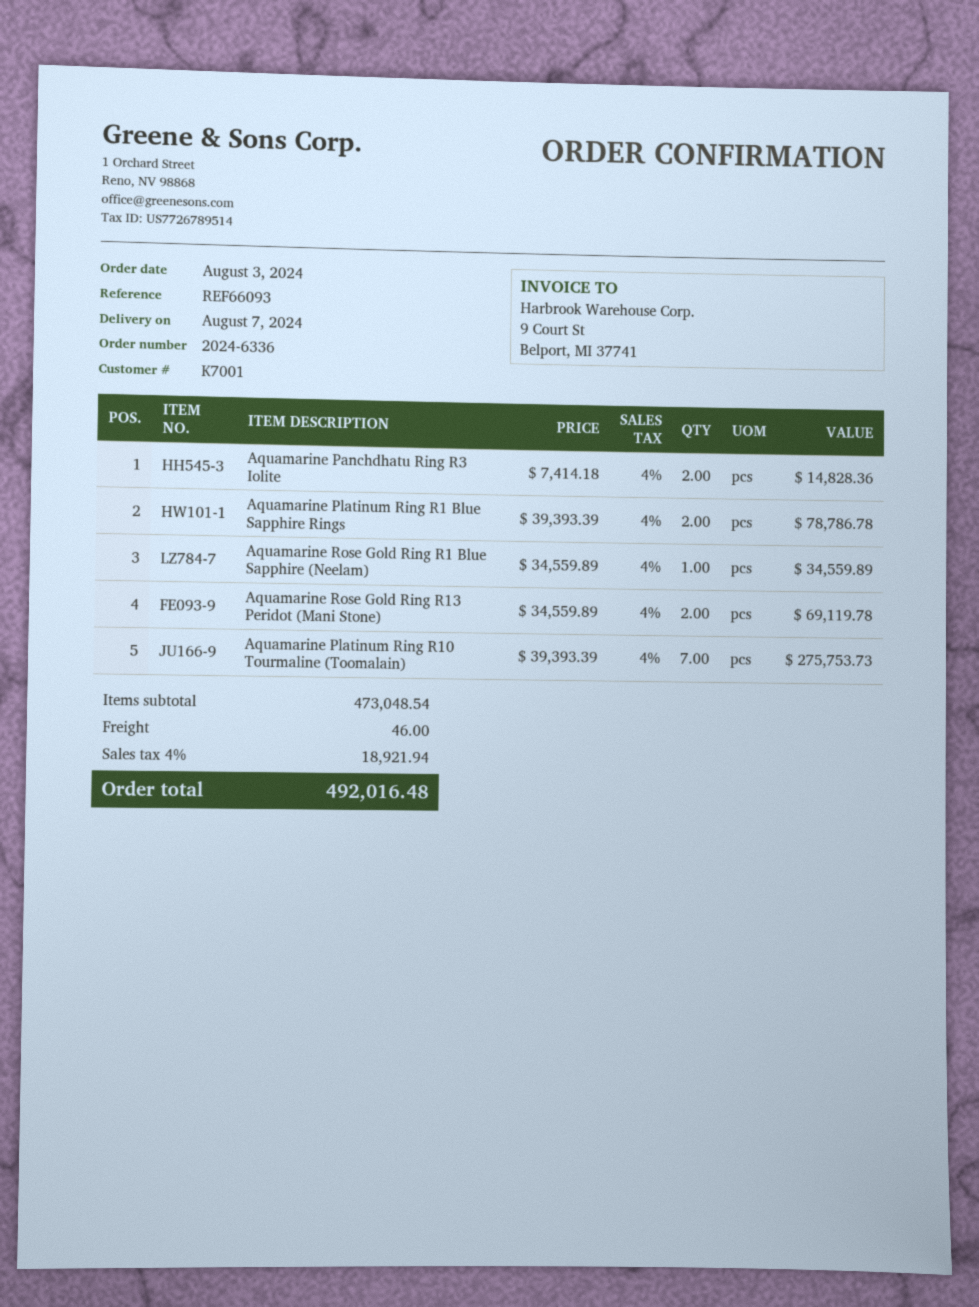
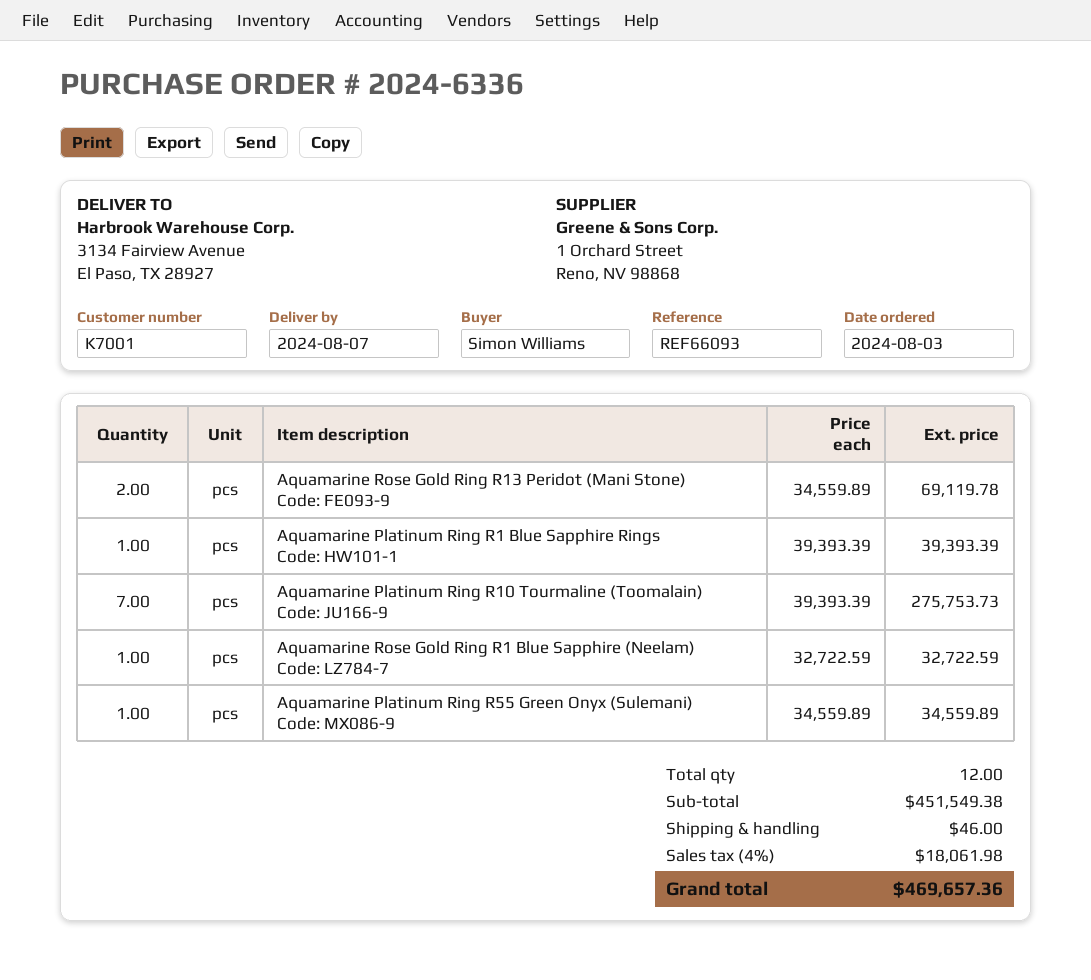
Aquamarine Panchdhatu Ring R3 Iolite: 2 x 7414.18 = 14828.36 -> none
Aquamarine Platinum Ring R1 Blue Sapphire Rings: 2 x 39393.39 = 78786.78 -> 1 x 39393.39 = 39393.39
Aquamarine Rose Gold Ring R1 Blue Sapphire (Neelam): 1 x 34559.89 = 34559.89 -> 1 x 32722.59 = 32722.59
Aquamarine Platinum Ring R55 Green Onyx (Sulemani): none -> 1 x 34559.89 = 34559.89
subtotal: 473048.54 -> 451549.38
tax: 4% = 18921.94 -> 4% = 18061.98
total: 492016.48 -> 469657.36

